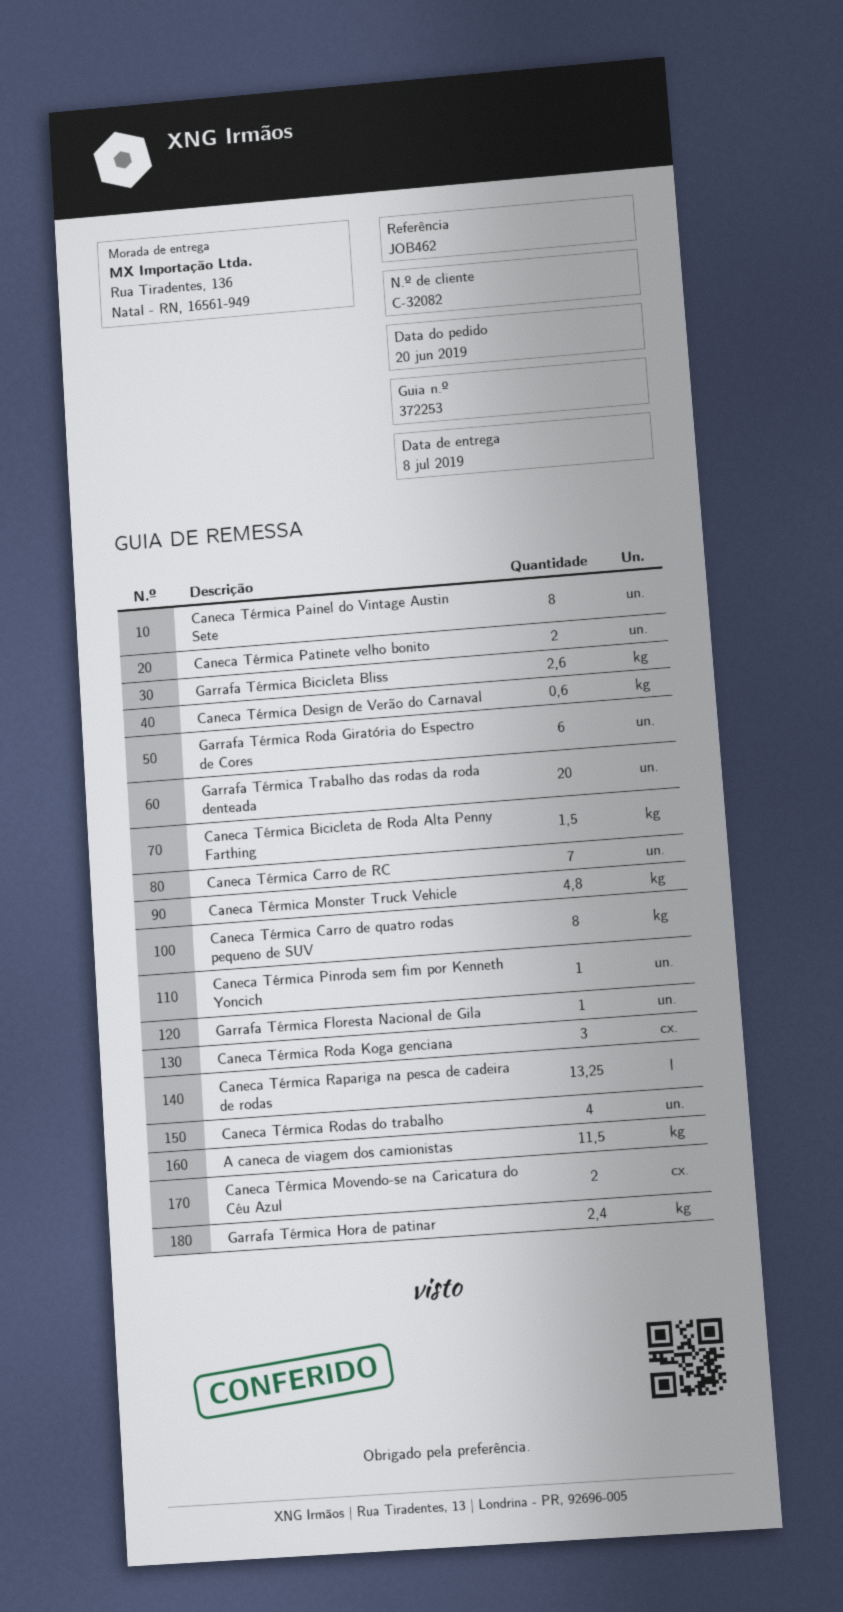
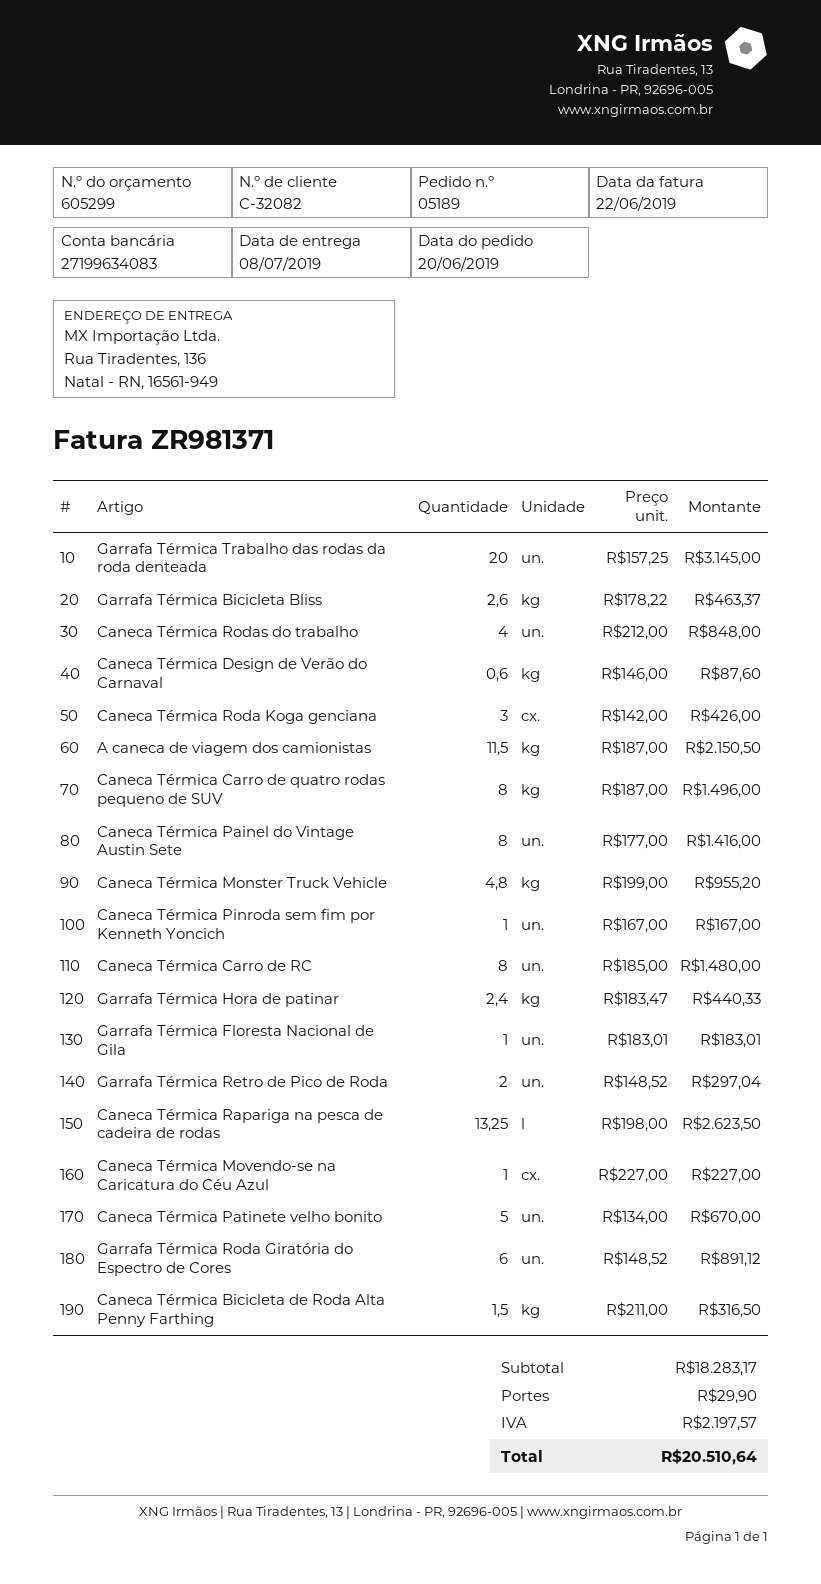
Caneca Térmica Patinete velho bonito: 2 -> 5
Caneca Térmica Carro de RC: 7 -> 8
Caneca Térmica Movendo-se na Caricatura do Céu Azul: 2 -> 1
Garrafa Térmica Retro de Pico de Roda: none -> 2

